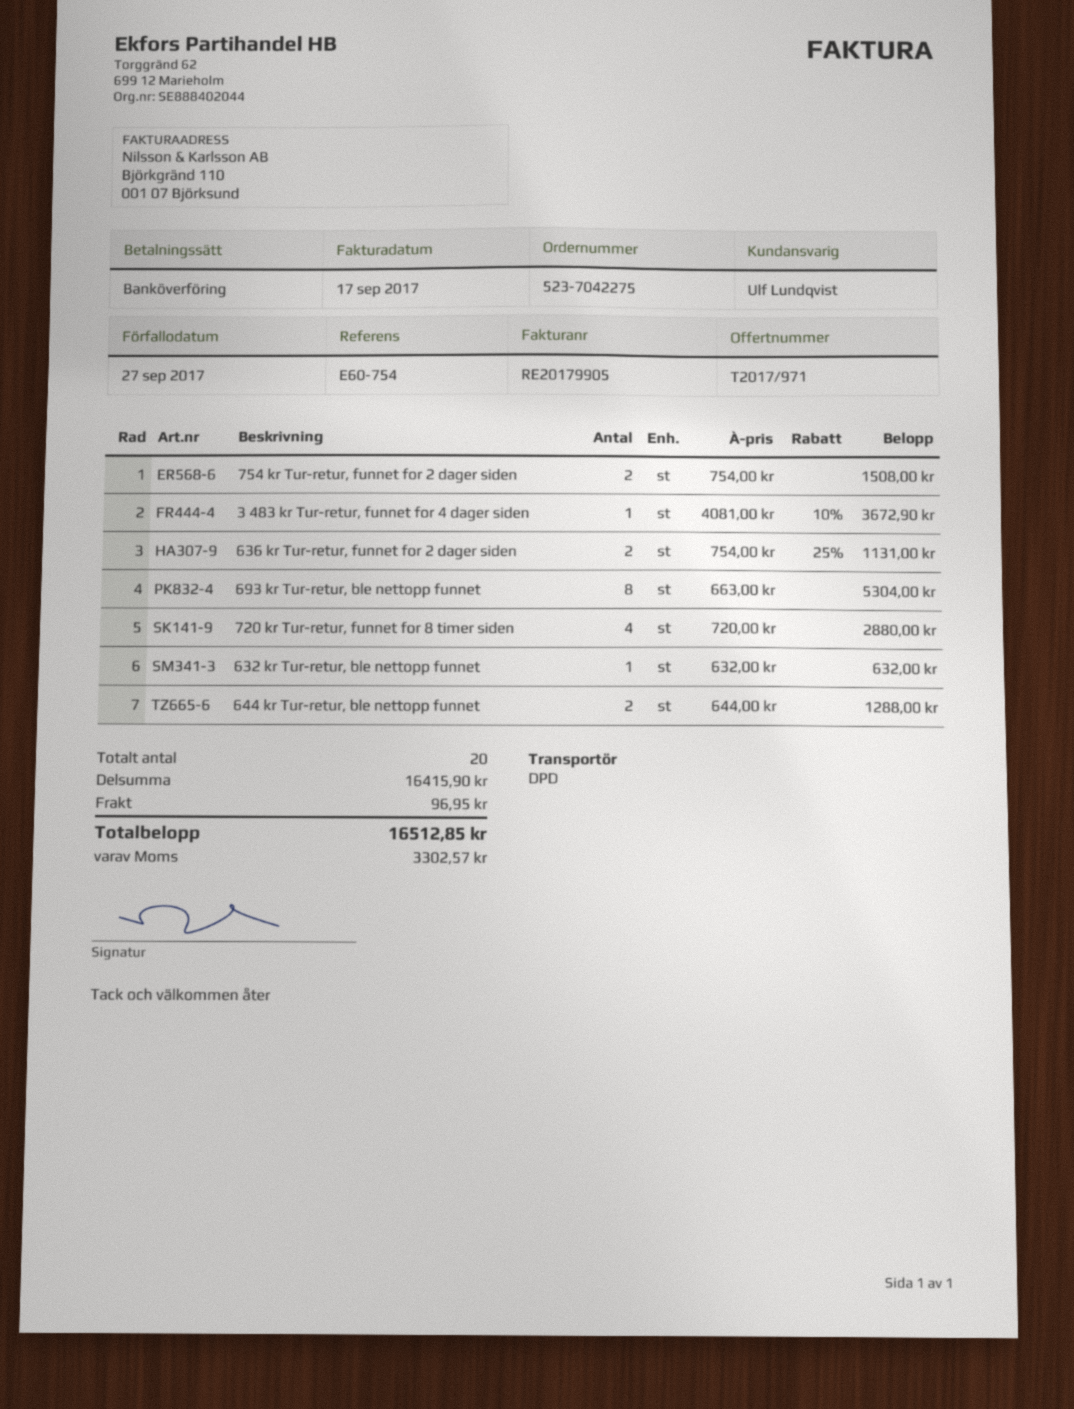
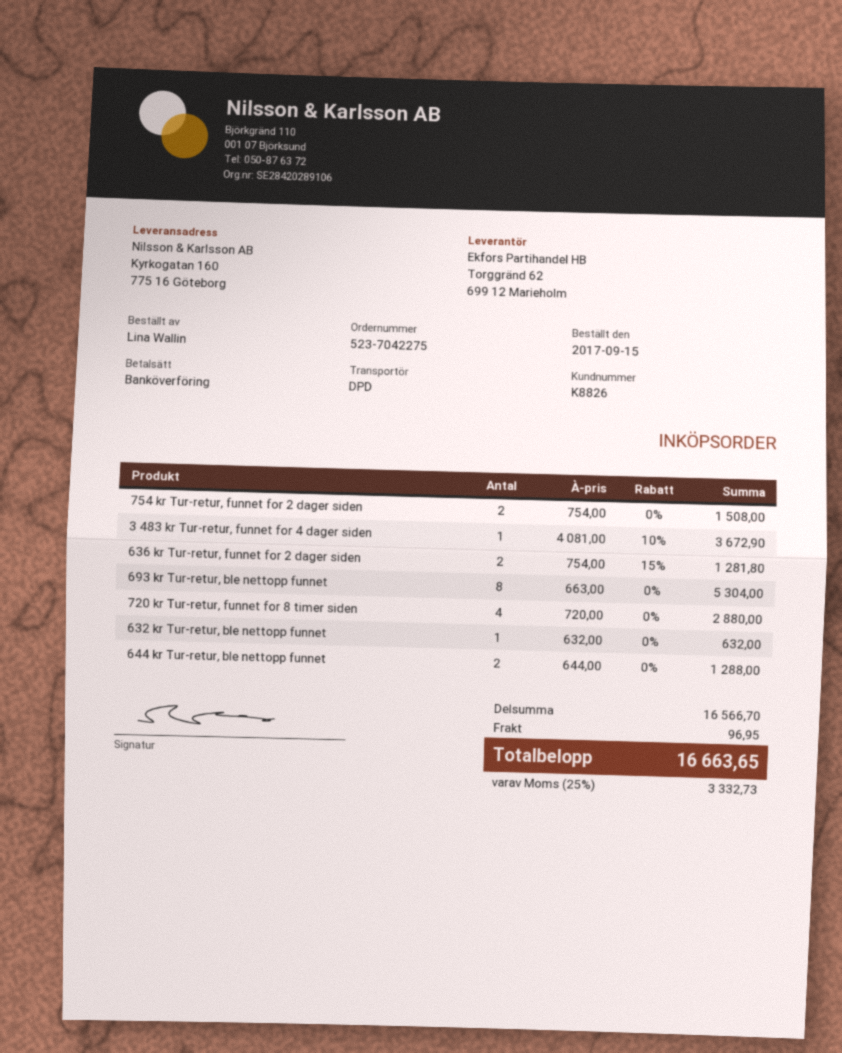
636 kr Tur-retur, funnet for 2 dager siden: 2 x 754.00 - 25% = 1131.00 -> 2 x 754.00 - 15% = 1281.80
subtotal: 16415.90 -> 16566.70
tax: 3302.57 -> 3332.73
total: 16512.85 -> 16663.65

